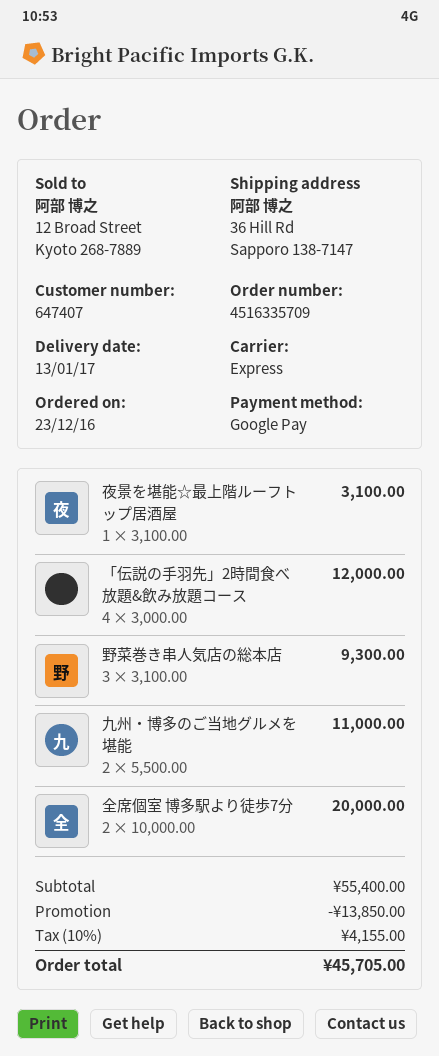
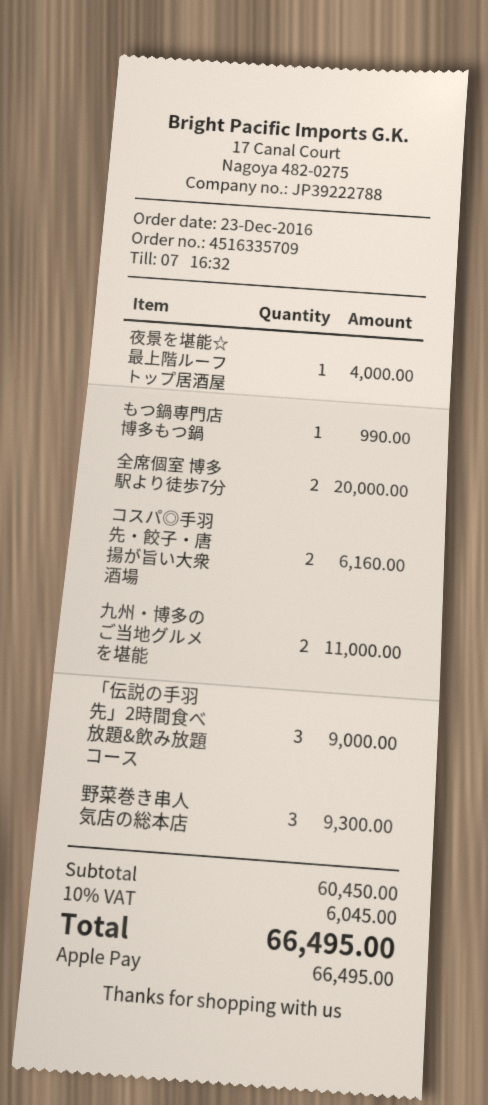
payment method: Google Pay -> Apple Pay
夜景を堪能☆最上階ルーフトップ居酒屋: 1 for 3100.00 -> 1 for 4000.00
「伝説の手羽先」2時間食べ放題&飲み放題コース: 4 for 12000.00 -> 3 for 9000.00
もつ鍋専門店 博多もつ鍋: none -> 1 for 990.00
コスパ◎手羽先・餃子・唐揚が旨い大衆酒場: none -> 2 for 6160.00
subtotal: 55400.00 -> 60450.00
discount: 13850.00 -> none
tax: 10% = 4155.00 -> 10% = 6045.00
total: 45705.00 -> 66495.00

